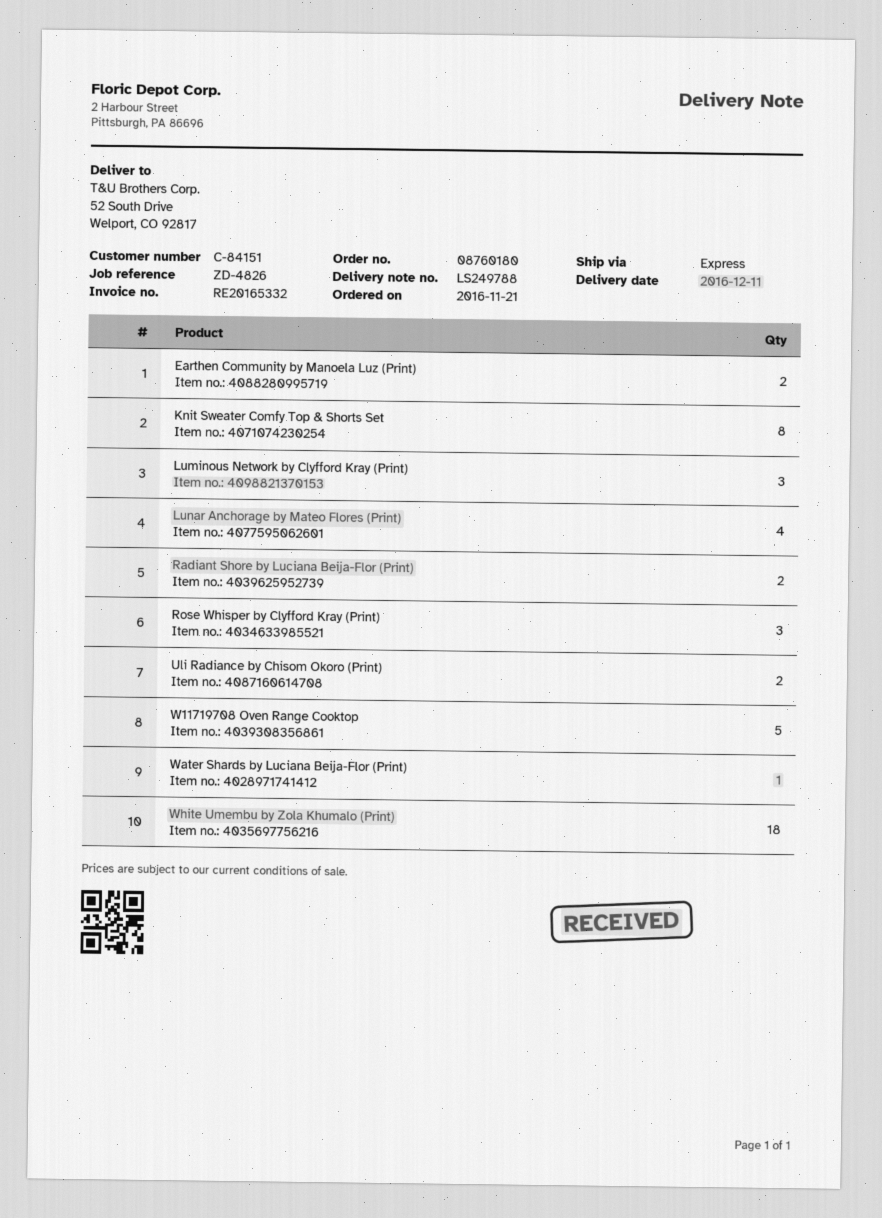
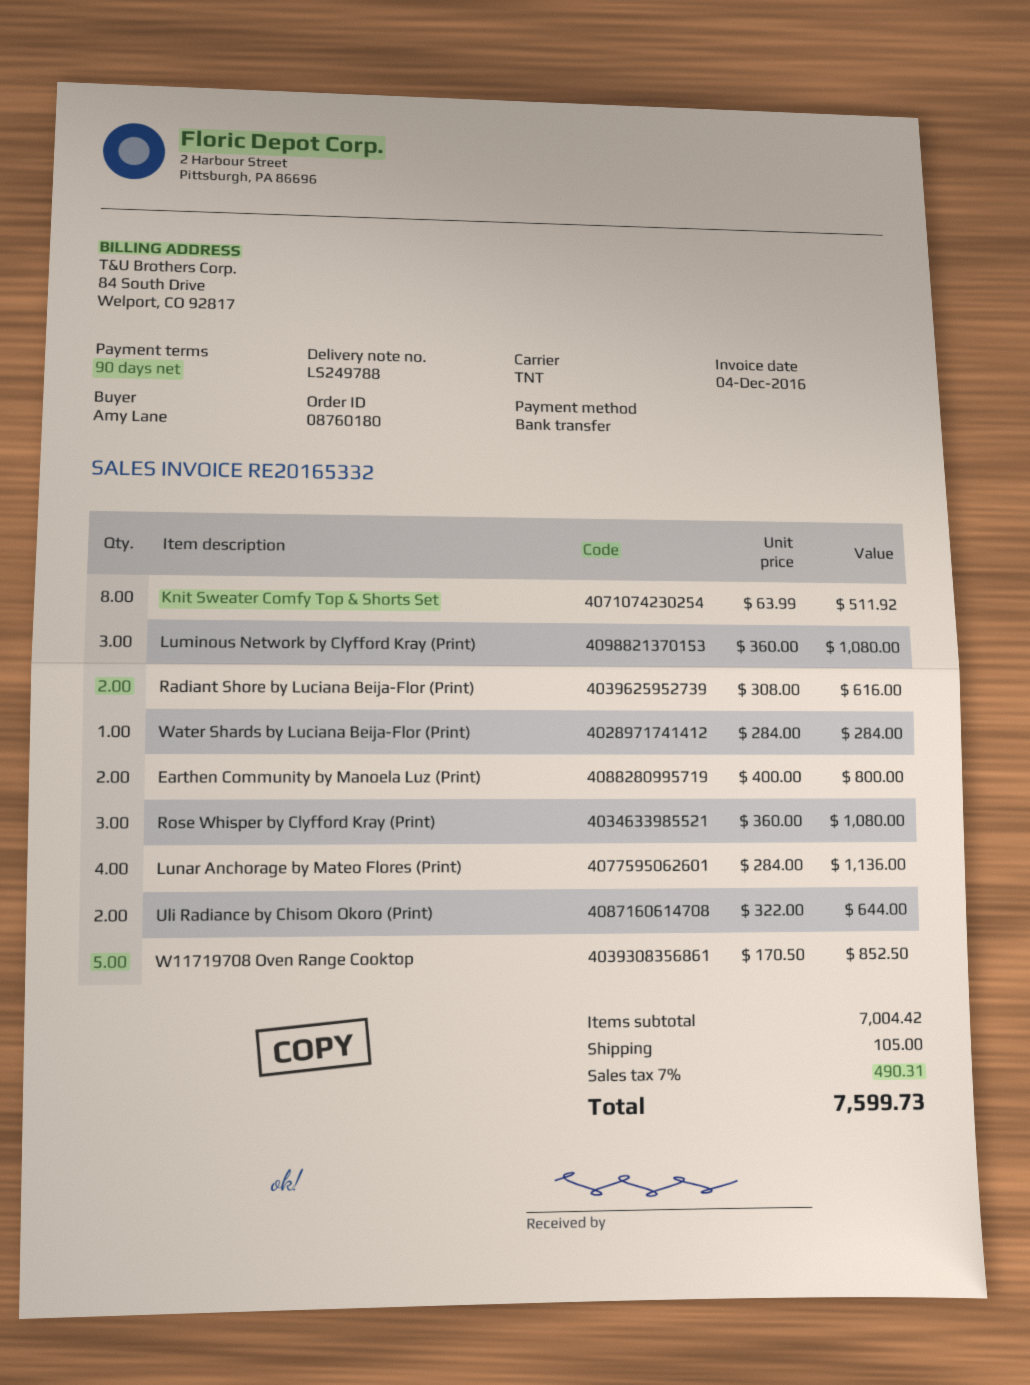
shipping method: express -> TNT
White Umembu by Zola Khumalo (Print): 18 -> none

